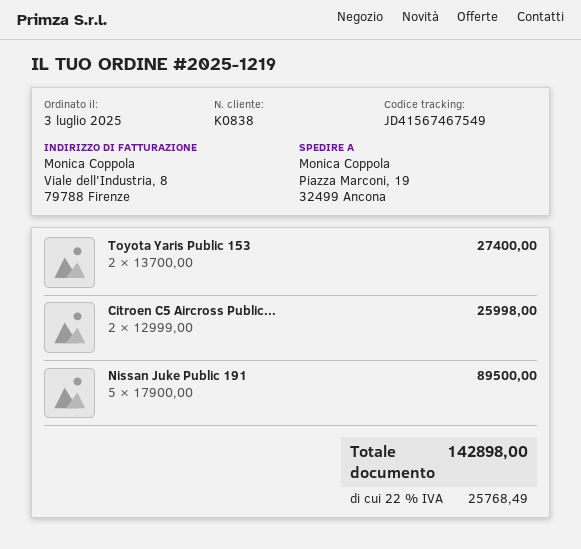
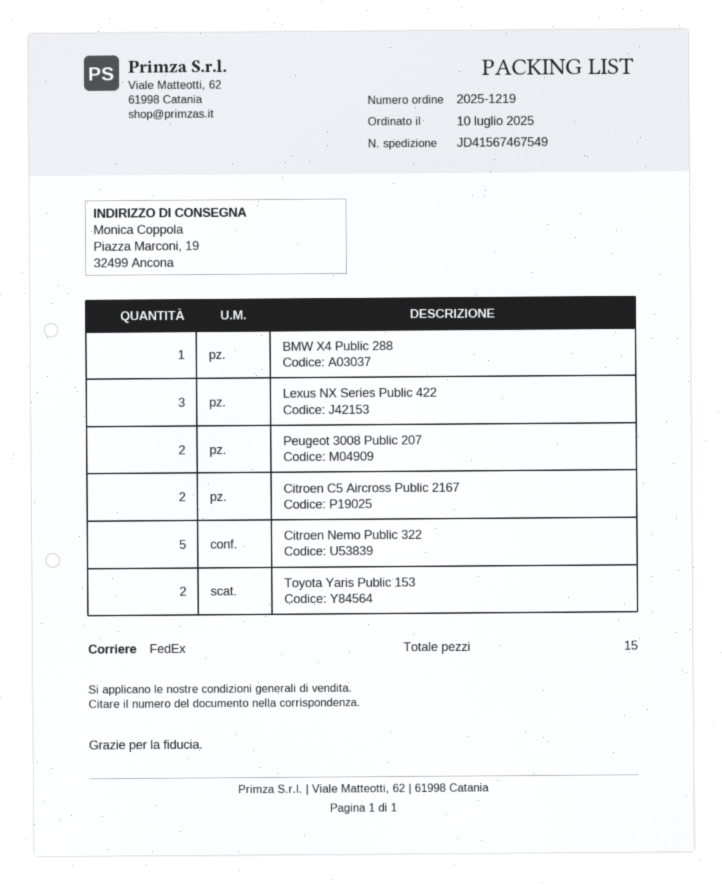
order date: 2025-07-03 -> 2025-07-10
Nissan Juke Public 191: 5 -> none
BMW X4 Public 288: none -> 1
Lexus NX Series Public 422: none -> 3
Peugeot 3008 Public 207: none -> 2
Citroen Nemo Public 322: none -> 5

